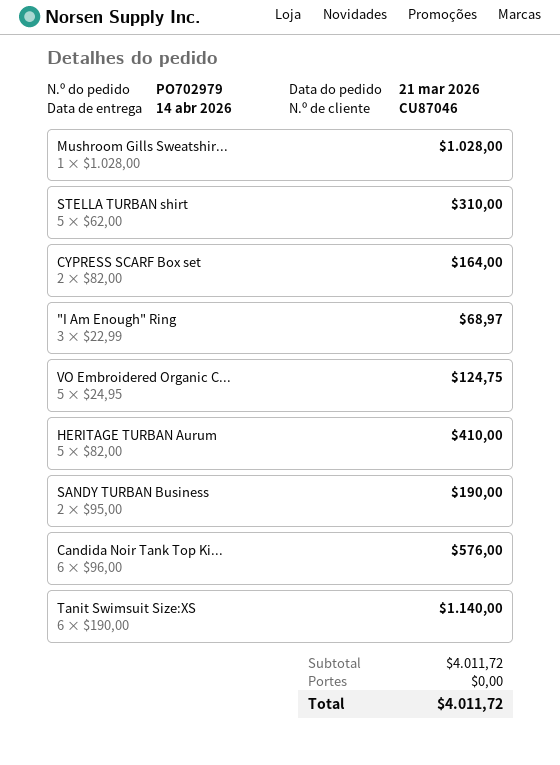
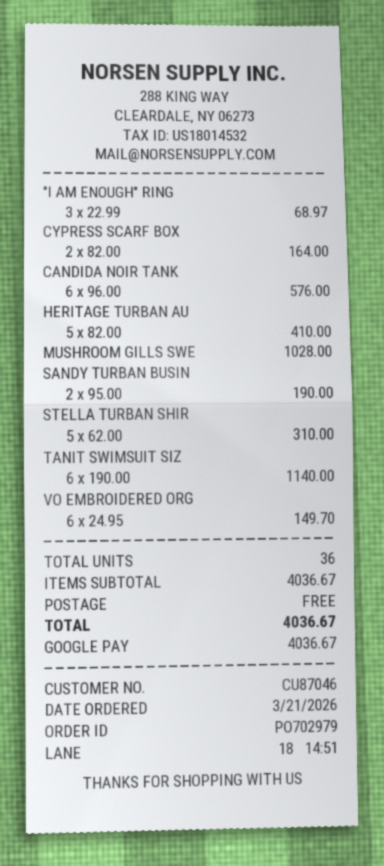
VO Embroidered Organic C...: 5 x 24.95 = 124.75 -> 6 x 24.95 = 149.70
subtotal: 4011.72 -> 4036.67
total: 4011.72 -> 4036.67

